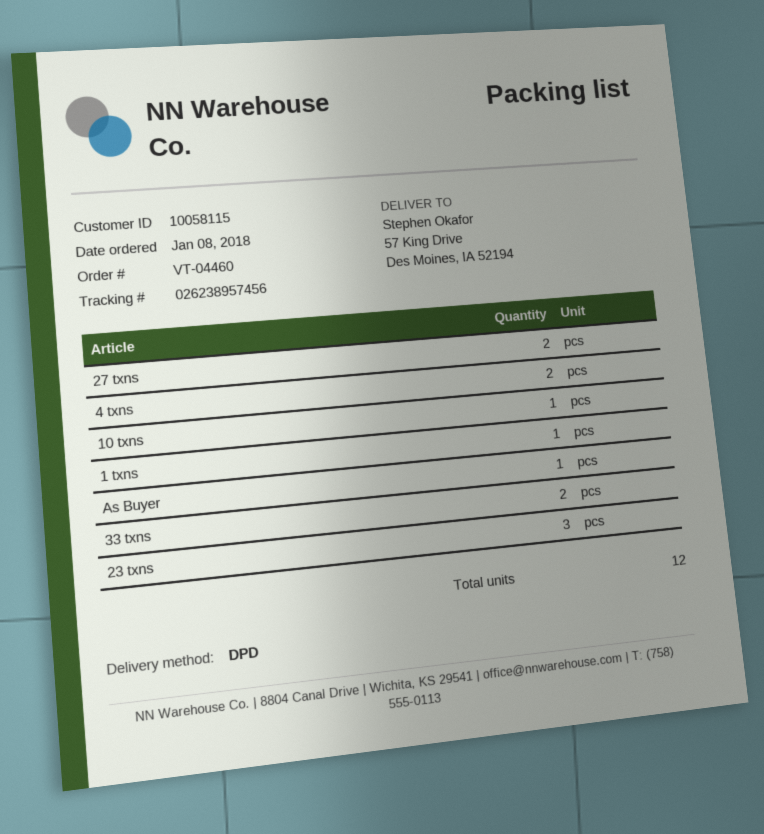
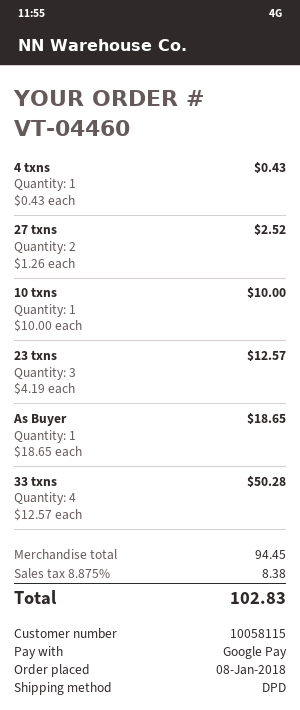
4 txns: 2 -> 1
1 txns: 1 -> none
33 txns: 2 -> 4

